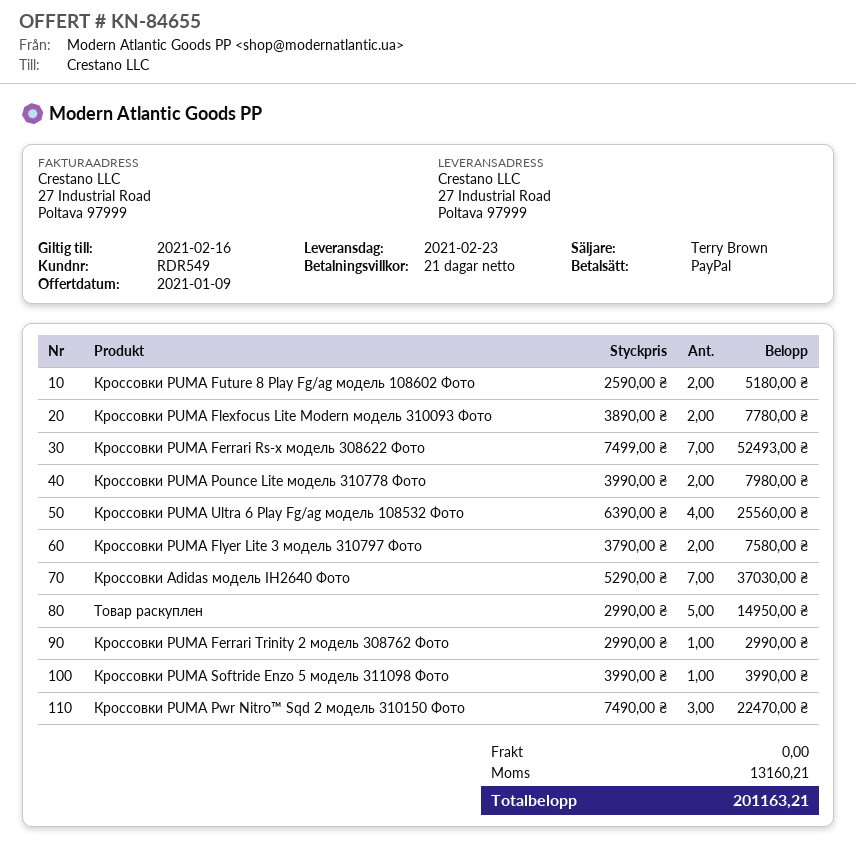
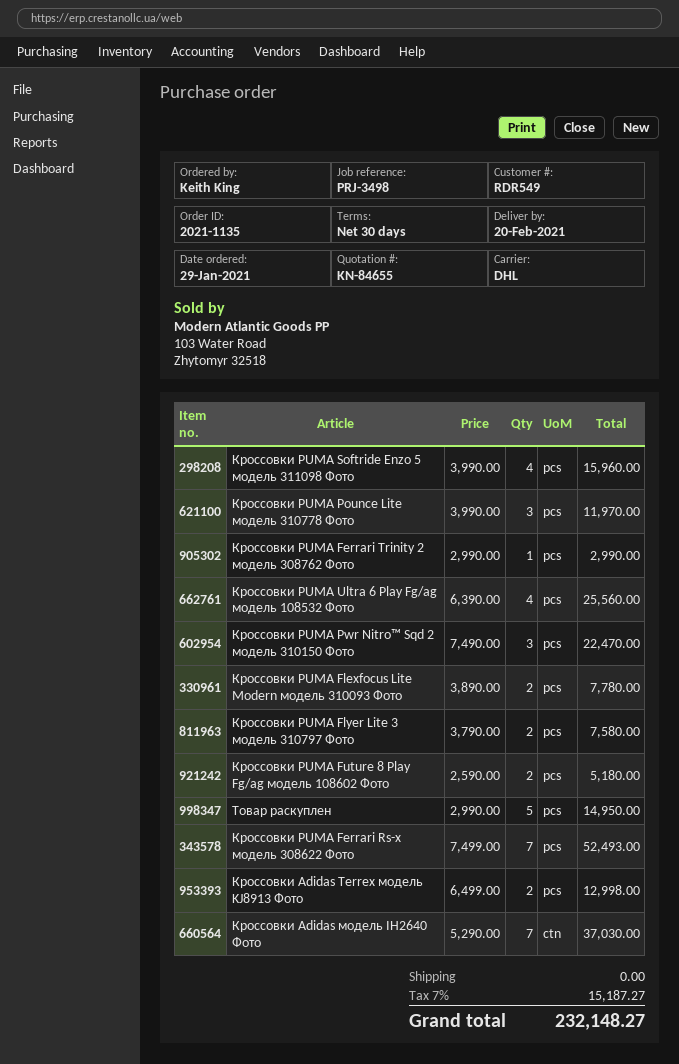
delivery date: 2021-02-23 -> 2021-02-20
payment terms: 21 days -> 30 days
Кроссовки PUMA Pounce Lite модель 310778 Фото: 2 x 3990.00 = 7980.00 -> 3 x 3990.00 = 11970.00
Кроссовки PUMA Softride Enzo 5 модель 311098 Фото: 1 x 3990.00 = 3990.00 -> 4 x 3990.00 = 15960.00
Кроссовки Adidas Terrex модель KJ8913 Фото: none -> 2 x 6499.00 = 12998.00
tax: 13160.21 -> 15187.27
total: 201163.21 -> 232148.27

